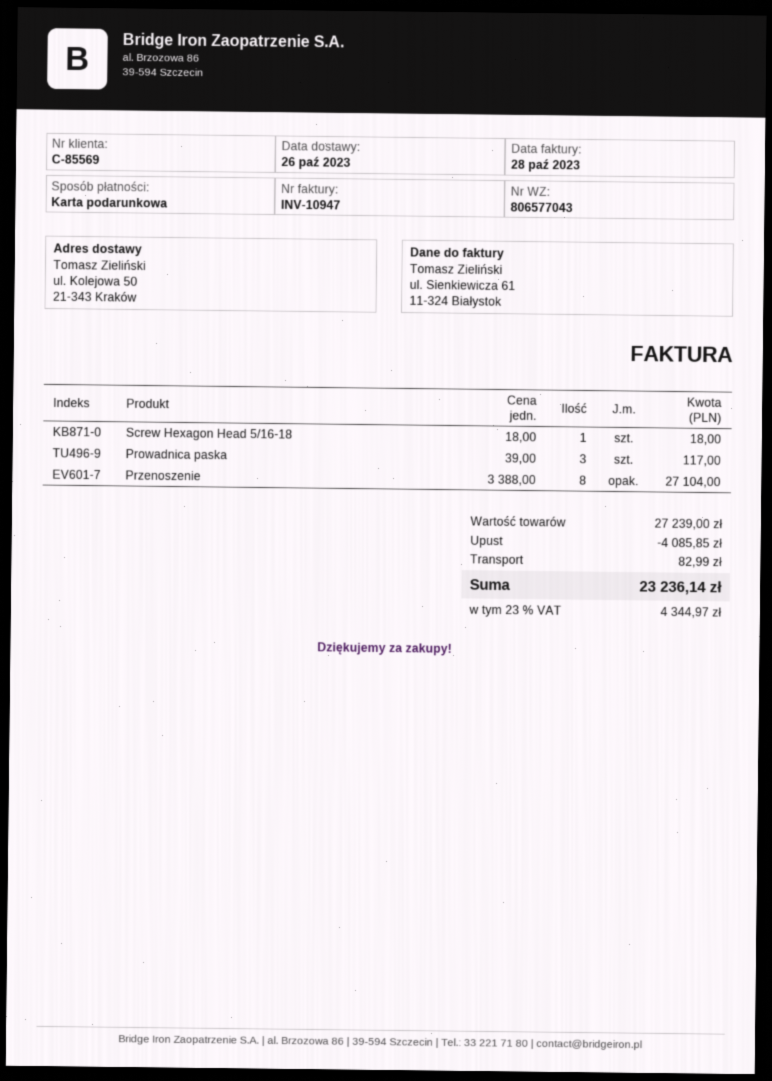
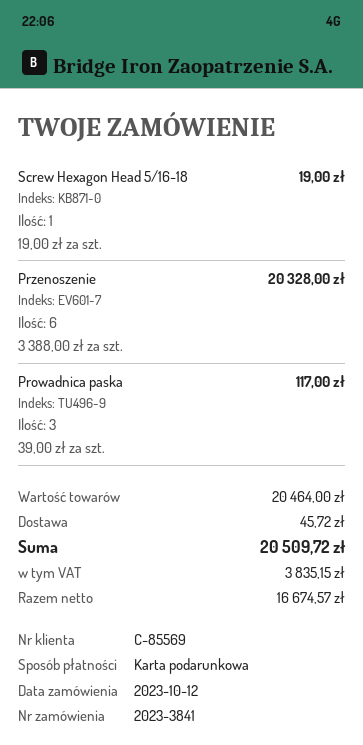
Screw Hexagon Head 5/16-18: 1 x 18.00 = 18.00 -> 1 x 19.00 = 19.00
Przenoszenie: 8 x 3388.00 = 27104.00 -> 6 x 3388.00 = 20328.00
subtotal: 27239.00 -> 20464.00
discount: 4085.85 -> none
shipping: 82.99 -> 45.72
tax: 4344.97 -> 3835.15
total: 23236.14 -> 20509.72

